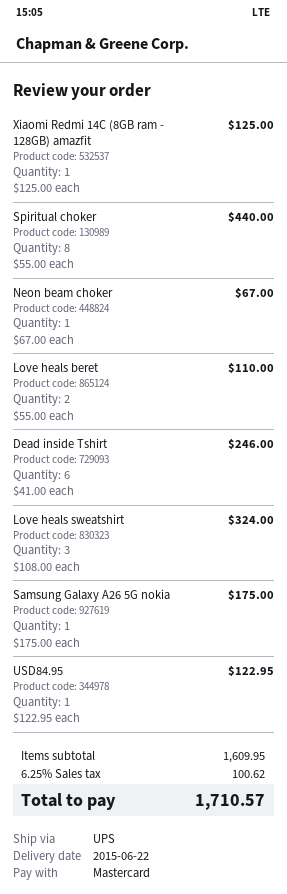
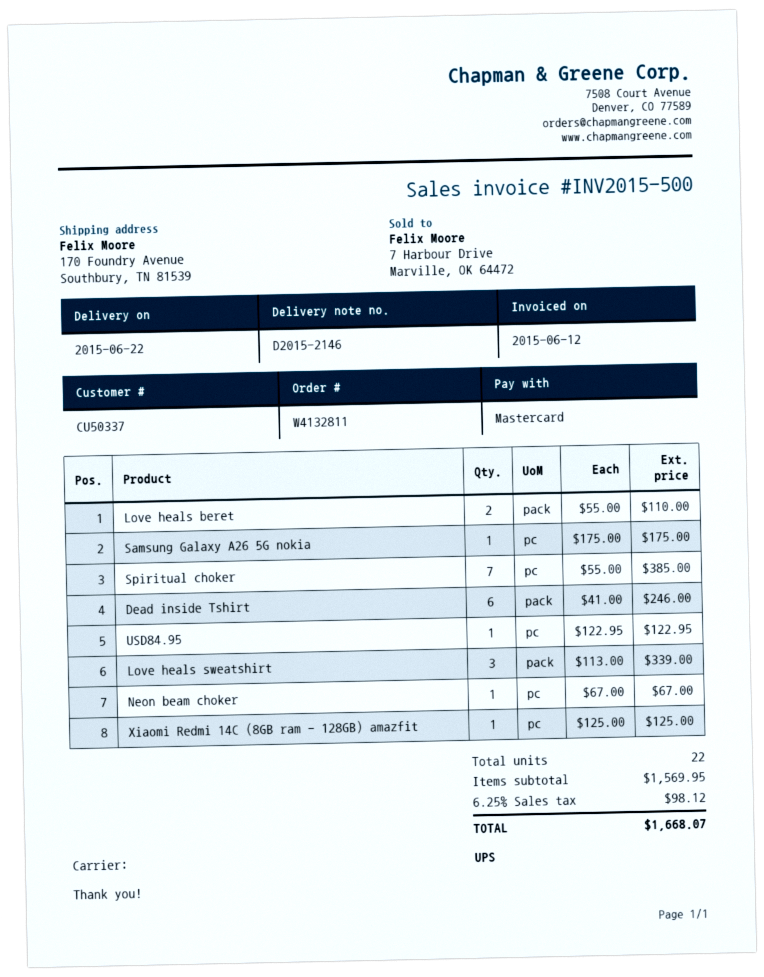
Spiritual choker: 8 x 55.00 = 440.00 -> 7 x 55.00 = 385.00
Love heals sweatshirt: 3 x 108.00 = 324.00 -> 3 x 113.00 = 339.00
subtotal: 1609.95 -> 1569.95
tax: 6.25% = 100.62 -> 6.25% = 98.12
total: 1710.57 -> 1668.07

